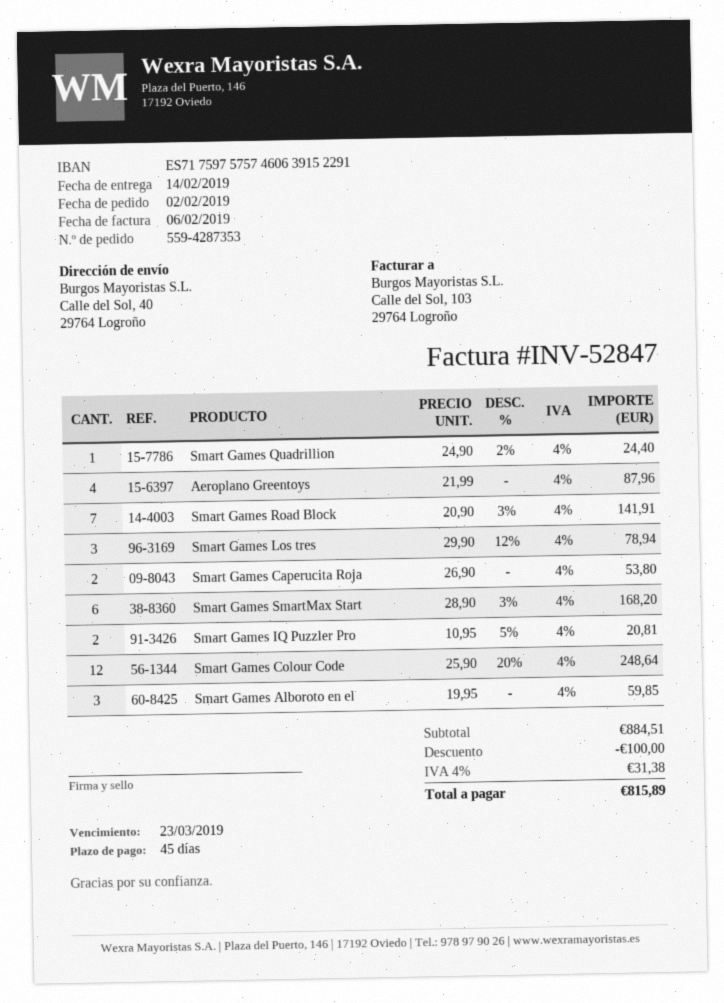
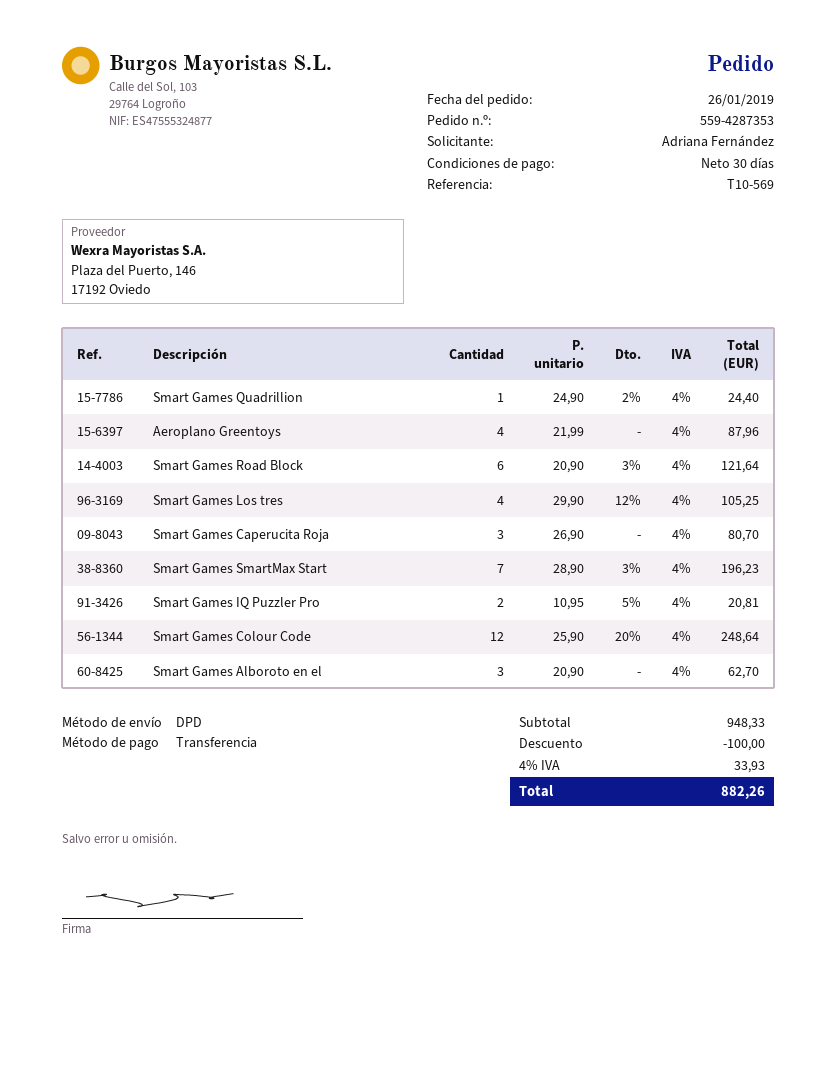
order date: 2019-02-02 -> 2019-01-26
payment terms: 45 days -> 30 days
Smart Games Road Block: 7 x 20.90 - 3% = 141.91 -> 6 x 20.90 - 3% = 121.64
Smart Games Los tres: 3 x 29.90 - 12% = 78.94 -> 4 x 29.90 - 12% = 105.25
Smart Games Caperucita Roja: 2 x 26.90 = 53.80 -> 3 x 26.90 = 80.70
Smart Games SmartMax Start: 6 x 28.90 - 3% = 168.20 -> 7 x 28.90 - 3% = 196.23
Smart Games Alboroto en el: 3 x 19.95 = 59.85 -> 3 x 20.90 = 62.70
subtotal: 884.51 -> 948.33
tax: 4% = 31.38 -> 4% = 33.93
total: 815.89 -> 882.26

